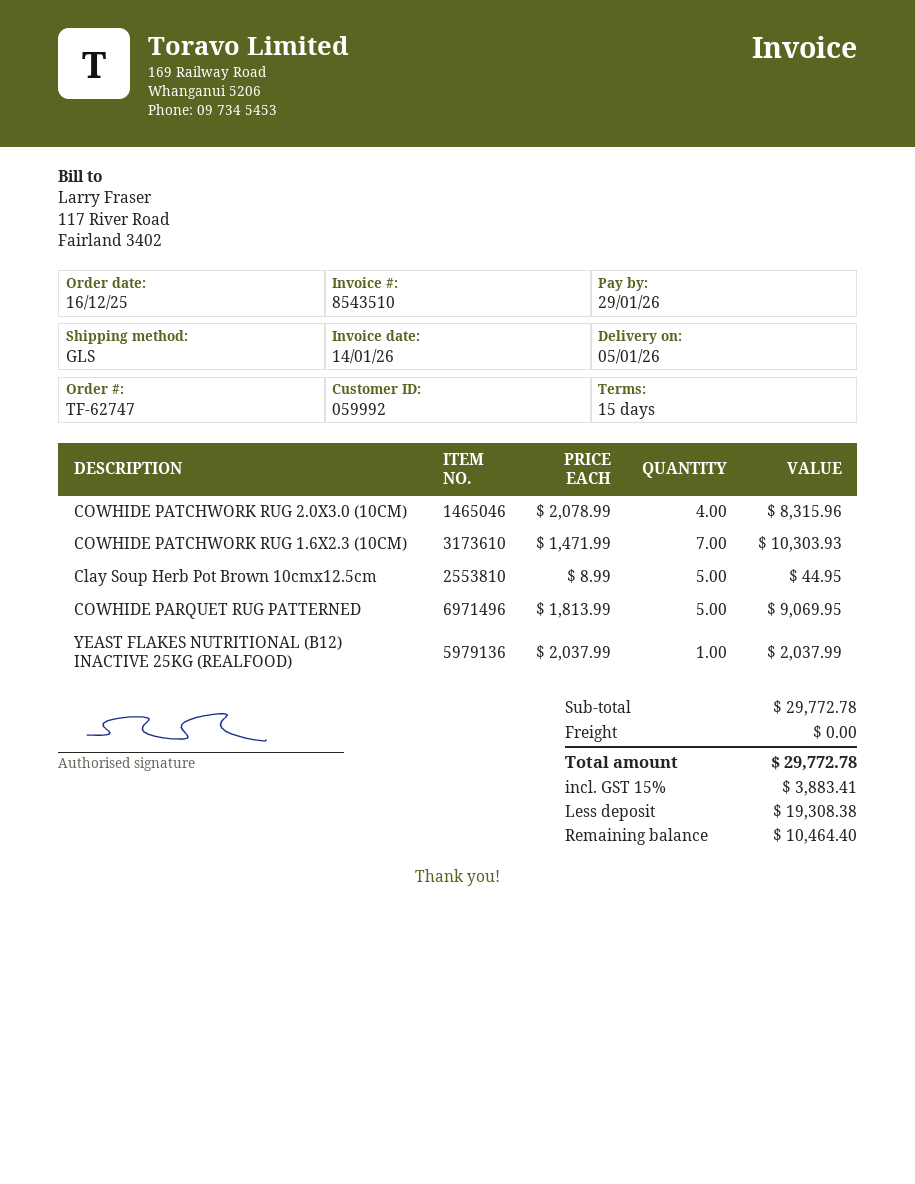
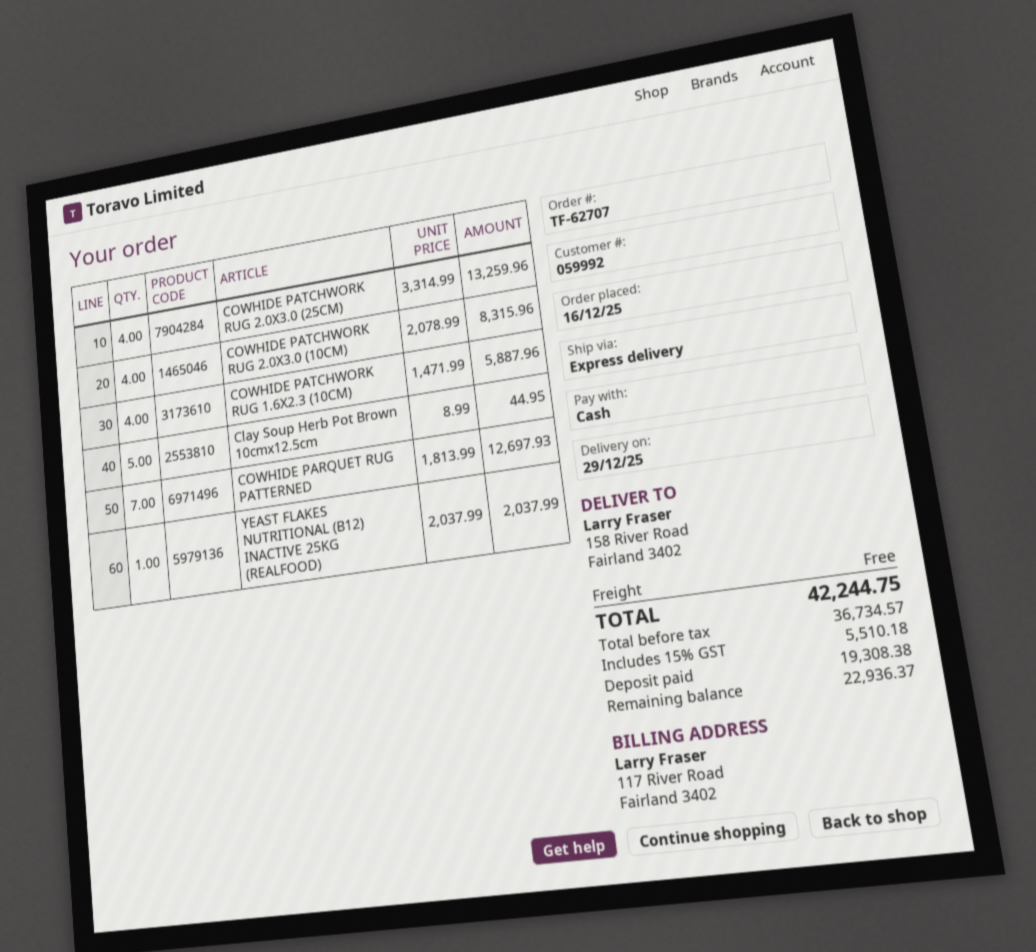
order number: TF-62747 -> TF-62707
delivery date: 2026-01-05 -> 2025-12-29
shipping method: GLS -> express
COWHIDE PATCHWORK RUG 1.6X2.3 (10CM): 7 x 1471.99 = 10303.93 -> 4 x 1471.99 = 5887.96
COWHIDE PARQUET RUG PATTERNED: 5 x 1813.99 = 9069.95 -> 7 x 1813.99 = 12697.93
COWHIDE PATCHWORK RUG 2.0X3.0 (25CM): none -> 4 x 3314.99 = 13259.96
tax: 15% = 3883.41 -> 15% = 5510.18
total: 29772.78 -> 42244.75
balance: 10464.40 -> 22936.37

